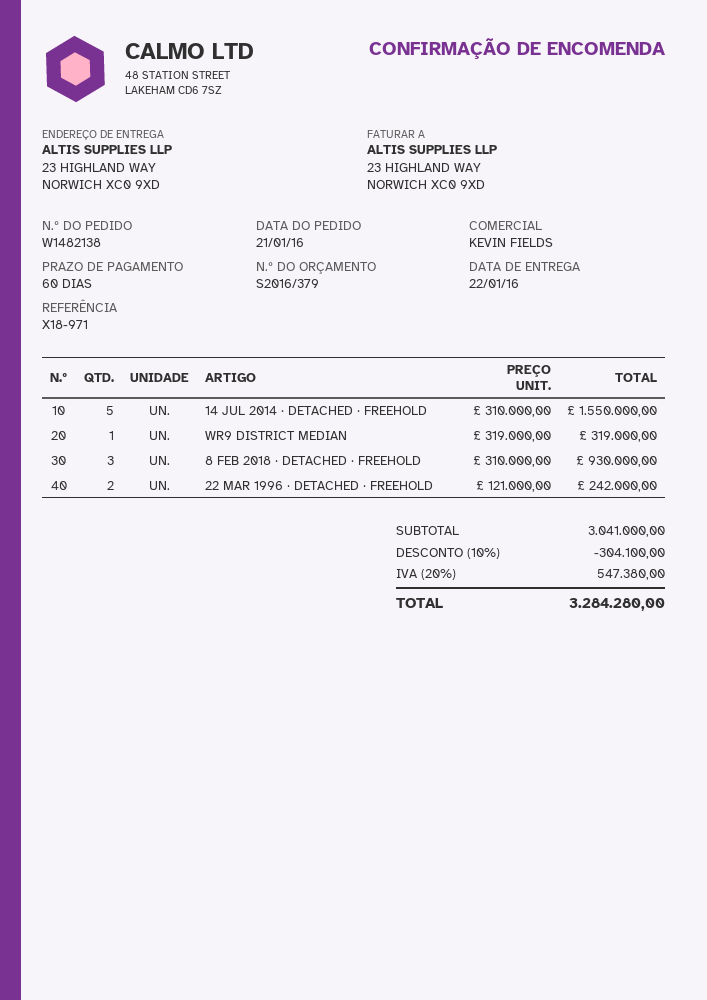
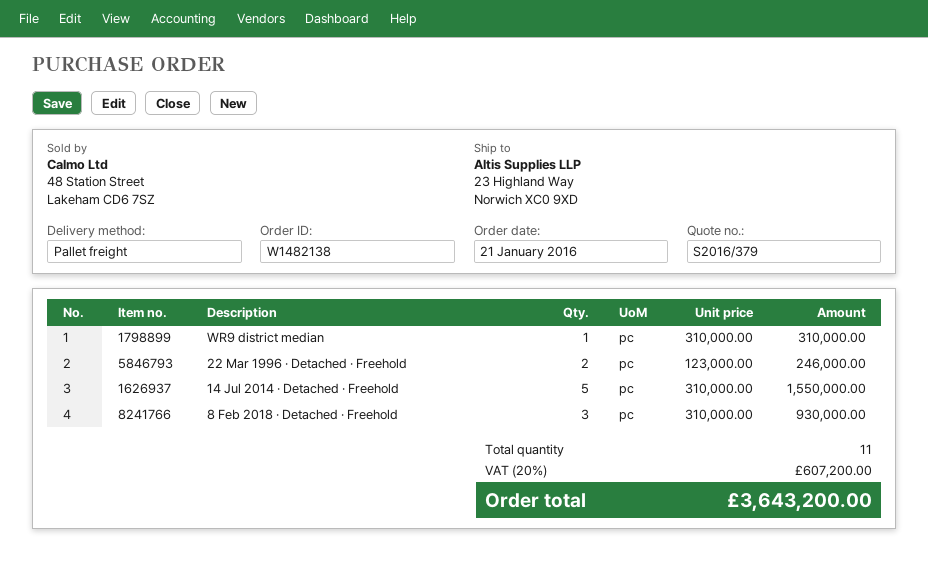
WR9 DISTRICT MEDIAN: 1 x 319000.00 = 319000.00 -> 1 x 310000.00 = 310000.00
22 MAR 1996 · DETACHED · FREEHOLD: 2 x 121000.00 = 242000.00 -> 2 x 123000.00 = 246000.00
discount: 10% = 304100.00 -> none
tax: 20% = 547380.00 -> 20% = 607200.00
total: 3284280.00 -> 3643200.00

